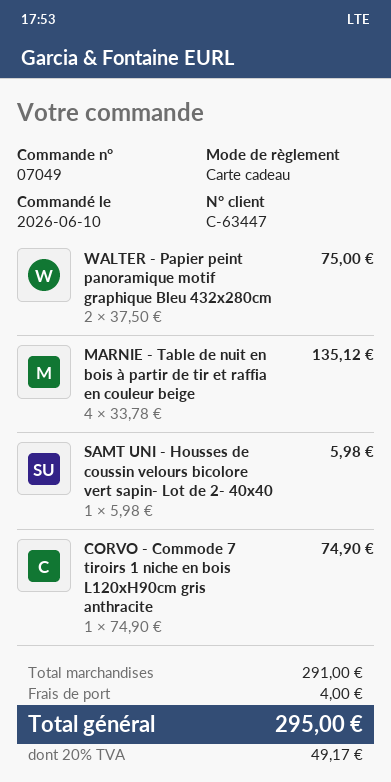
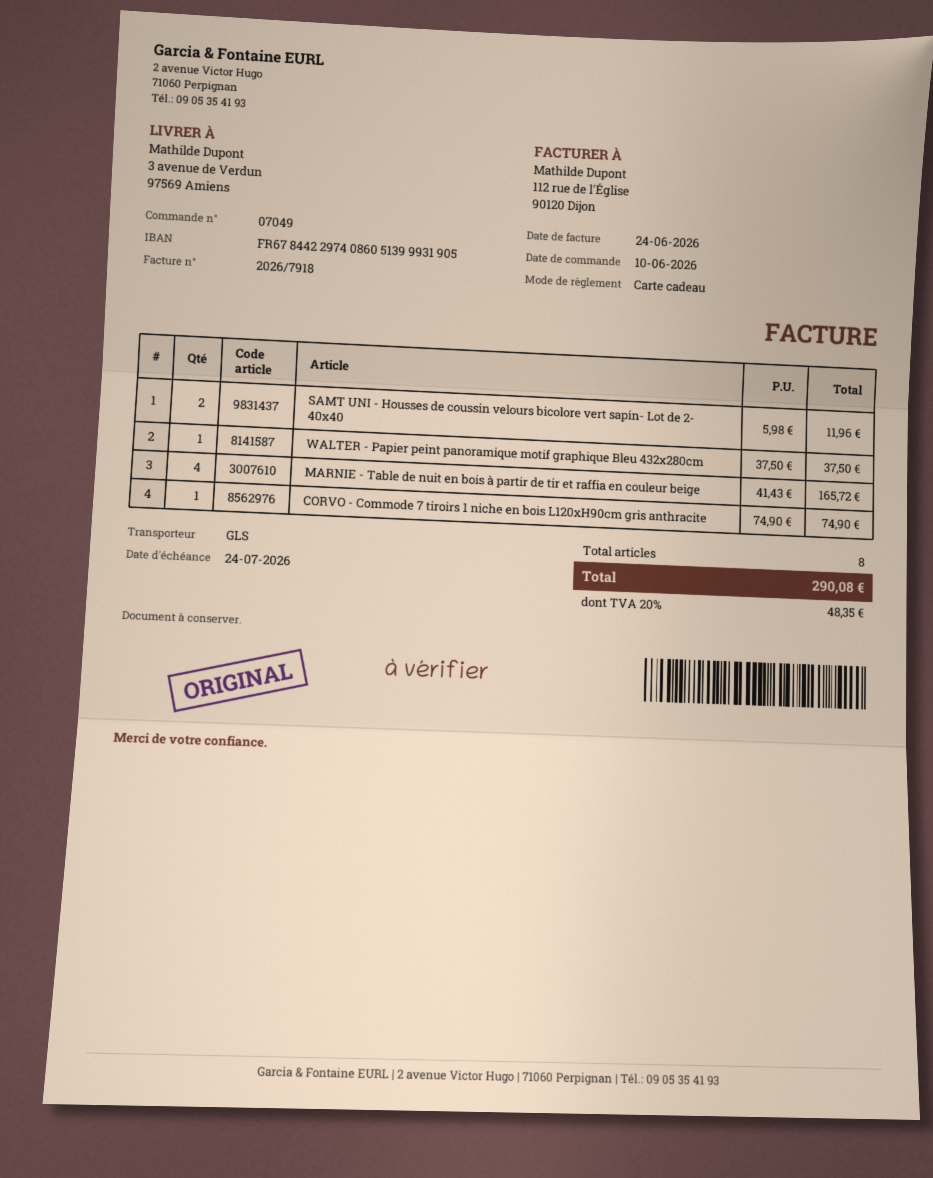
WALTER - Papier peint panoramique motif graphique Bleu 432x280cm: 2 x 37.50 = 75.00 -> 1 x 37.50 = 37.50
MARNIE - Table de nuit en bois à partir de tir et raffia en couleur beige: 4 x 33.78 = 135.12 -> 4 x 41.43 = 165.72
SAMT UNI - Housses de coussin velours bicolore vert sapin- Lot de 2- 40x40: 1 x 5.98 = 5.98 -> 2 x 5.98 = 11.96
shipping: 4.00 -> none
tax: 20% = 49.17 -> 20% = 48.35
total: 295.00 -> 290.08

